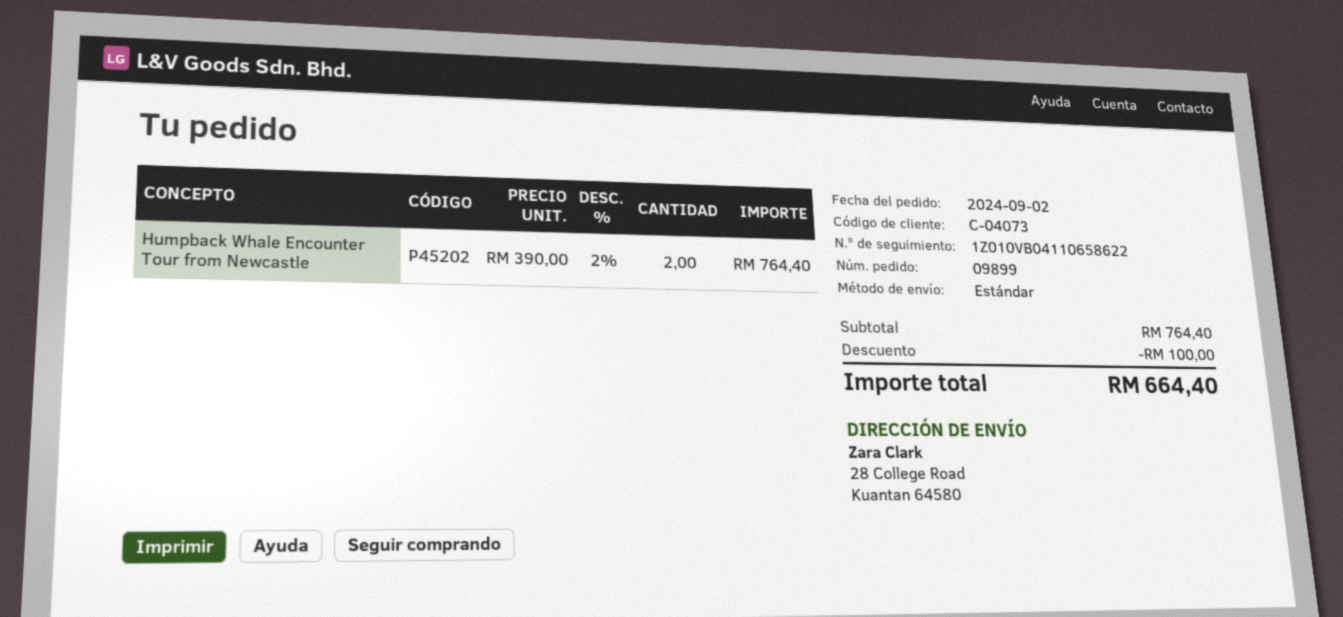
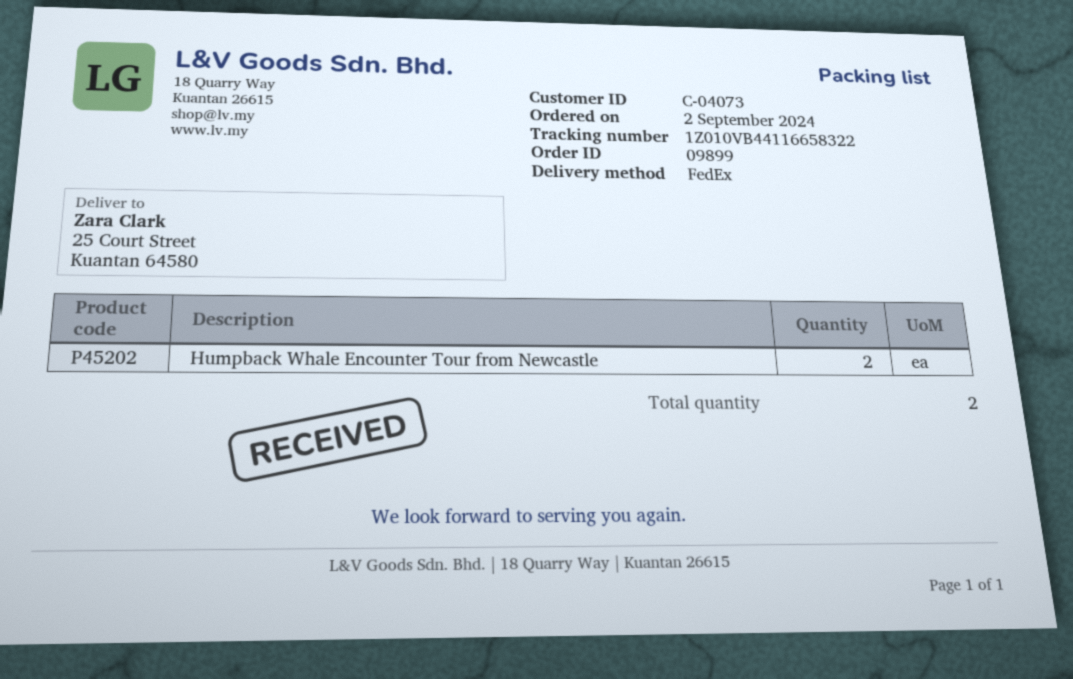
shipping method: standard -> FedEx
tracking number: 1Z010VB04110658622 -> 1Z010VB44116658322
ship to: 28 College Road, Kuantan 64580 -> 25 Court Street, Kuantan 64580

